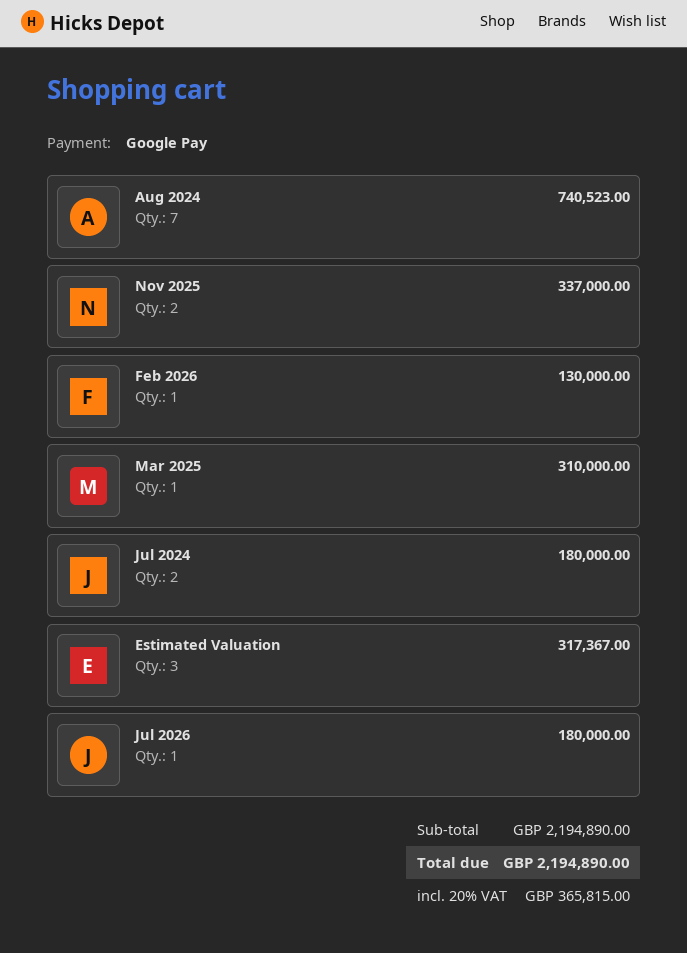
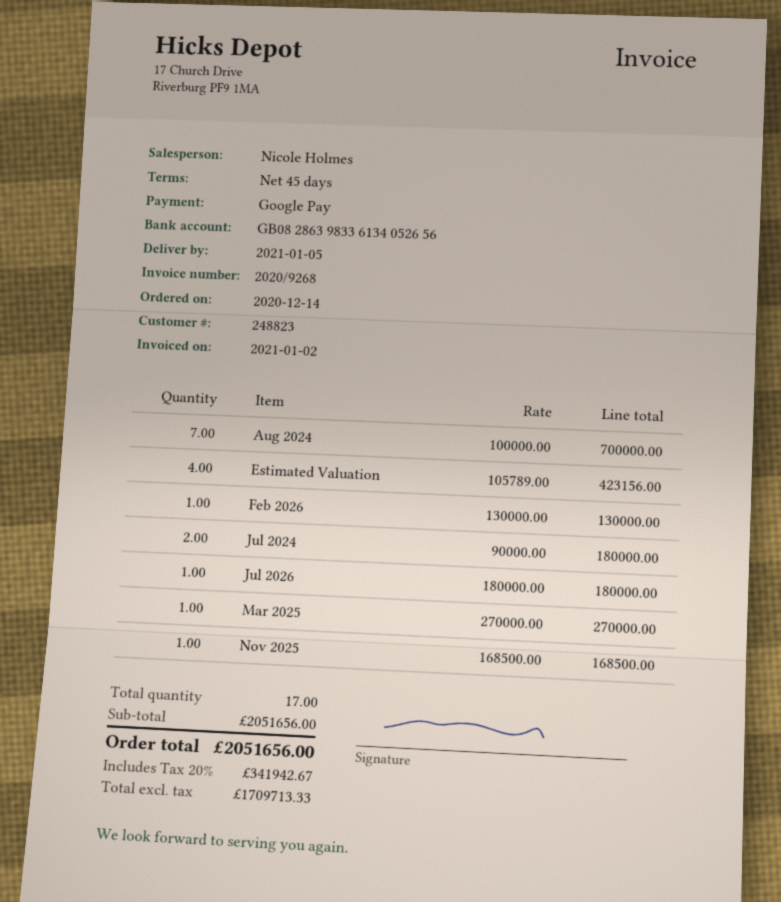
Aug 2024: 7 for 740523.00 -> 7 for 700000.00
Nov 2025: 2 for 337000.00 -> 1 for 168500.00
Mar 2025: 1 for 310000.00 -> 1 for 270000.00
Estimated Valuation: 3 for 317367.00 -> 4 for 423156.00
subtotal: 2194890.00 -> 2051656.00
tax: 20% = 365815.00 -> 20% = 341942.67
total: 2194890.00 -> 2051656.00

